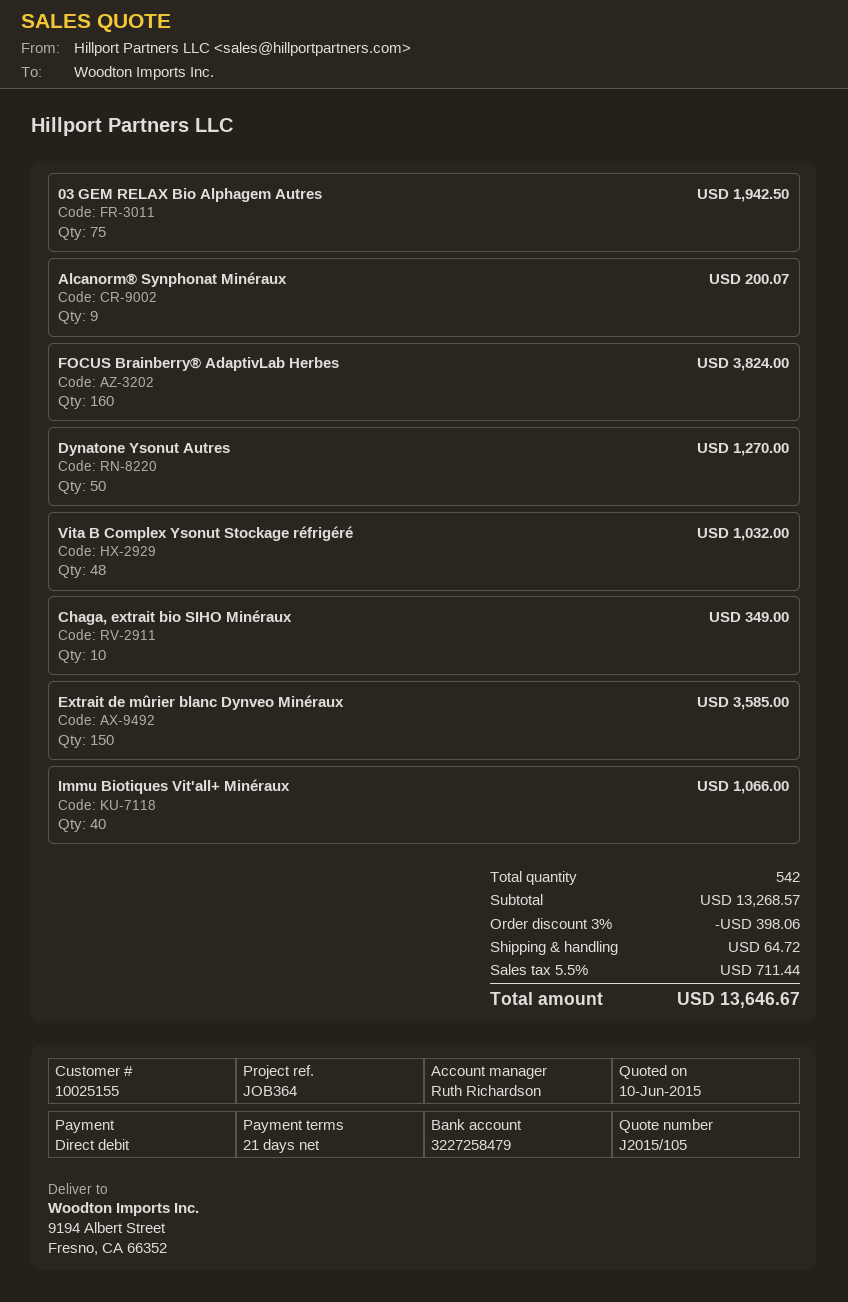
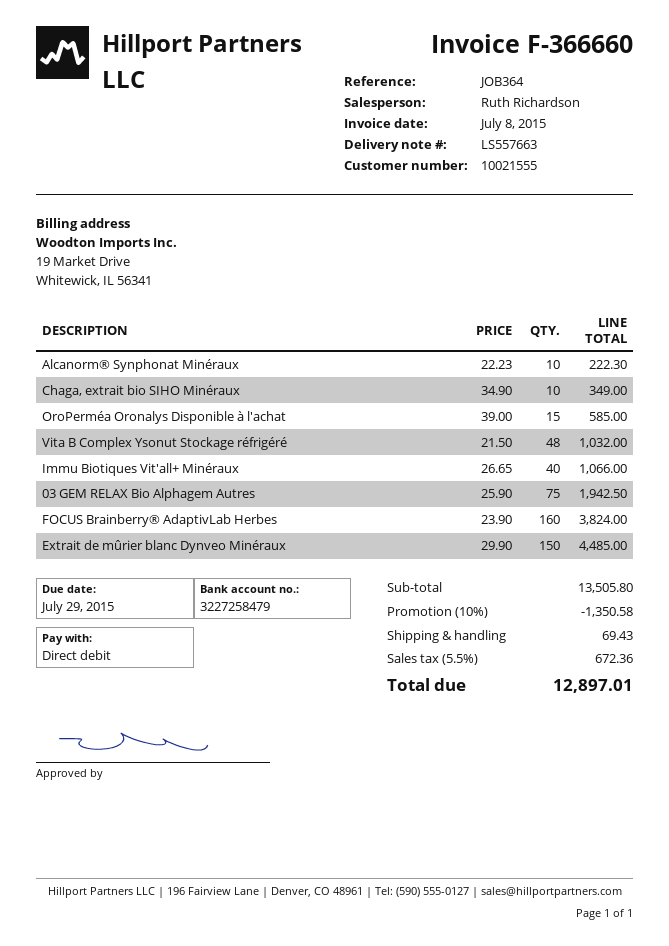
customer number: 10025155 -> 10021555
Alcanorm® Synphonat Minéraux: 9 for 200.07 -> 10 for 222.30
Dynatone Ysonut Autres: 50 for 1270.00 -> none
Extrait de mûrier blanc Dynveo Minéraux: 150 for 3585.00 -> 150 for 4485.00
OroPerméa Oronalys Disponible à l'achat: none -> 15 for 585.00
subtotal: 13268.57 -> 13505.80
discount: 3% = 398.06 -> 10% = 1350.58
shipping: 64.72 -> 69.43
tax: 5.5% = 711.44 -> 5.5% = 672.36
total: 13646.67 -> 12897.01

